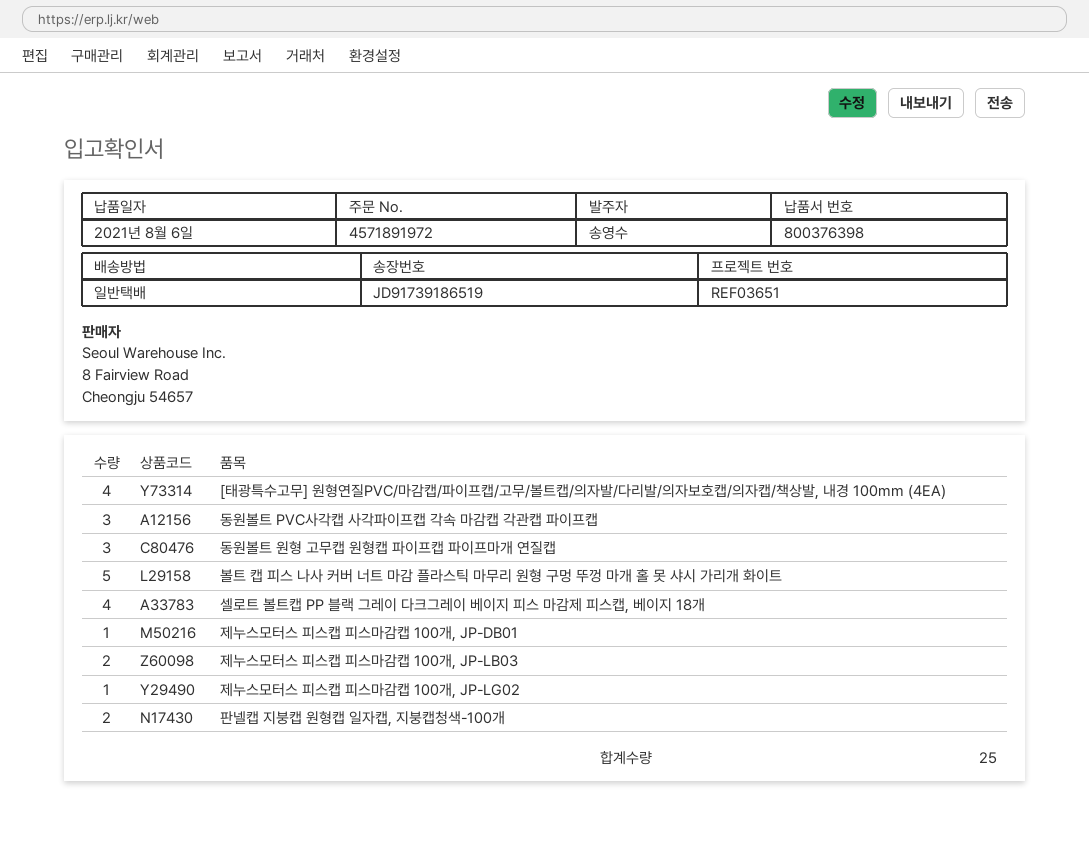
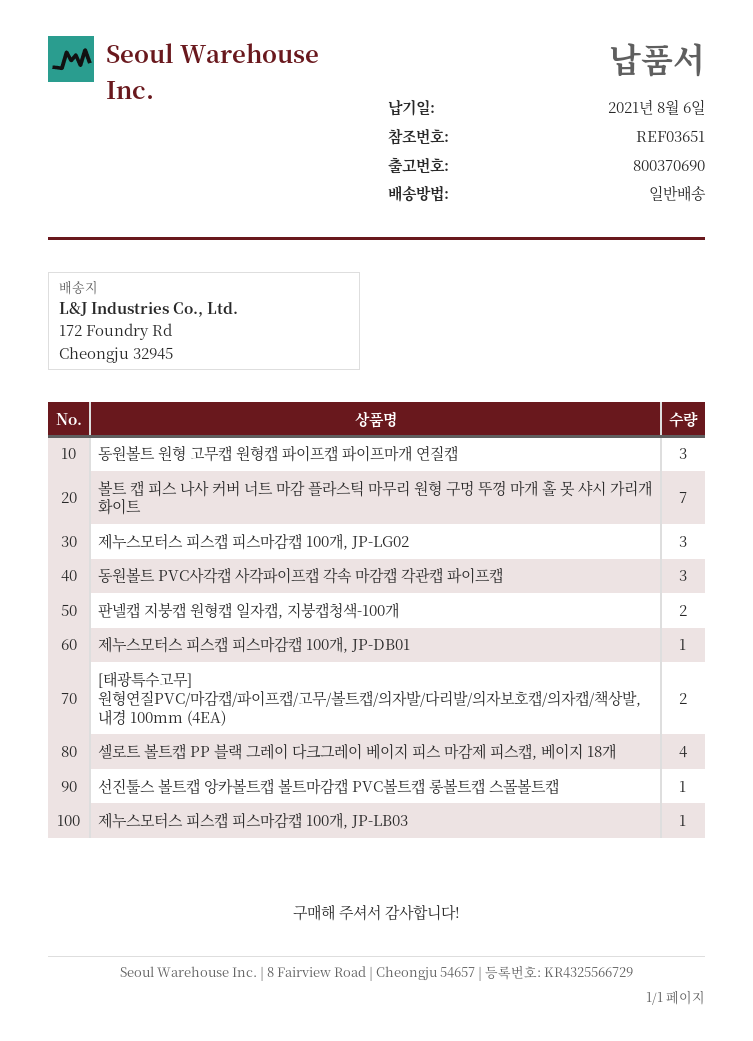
delivery note number: 800376398 -> 800370690
[태광특수고무] 원형연질PVC/마감캡/파이프캡/고무/볼트캡/의자발/다리발/의자보호캡/의자캡/책상발, 내경 100mm (4EA): 4 -> 2
볼트 캡 피스 나사 커버 너트 마감 플라스틱 마무리 원형 구멍 뚜껑 마개 홀 못 샤시 가리개 화이트: 5 -> 7
제누스모터스 피스캡 피스마감캡 100개, JP-LB03: 2 -> 1
제누스모터스 피스캡 피스마감캡 100개, JP-LG02: 1 -> 3
선진툴스 볼트캡 앙카볼트캡 볼트마감캡 PVC볼트캡 롱볼트캡 스몰볼트캡: none -> 1

